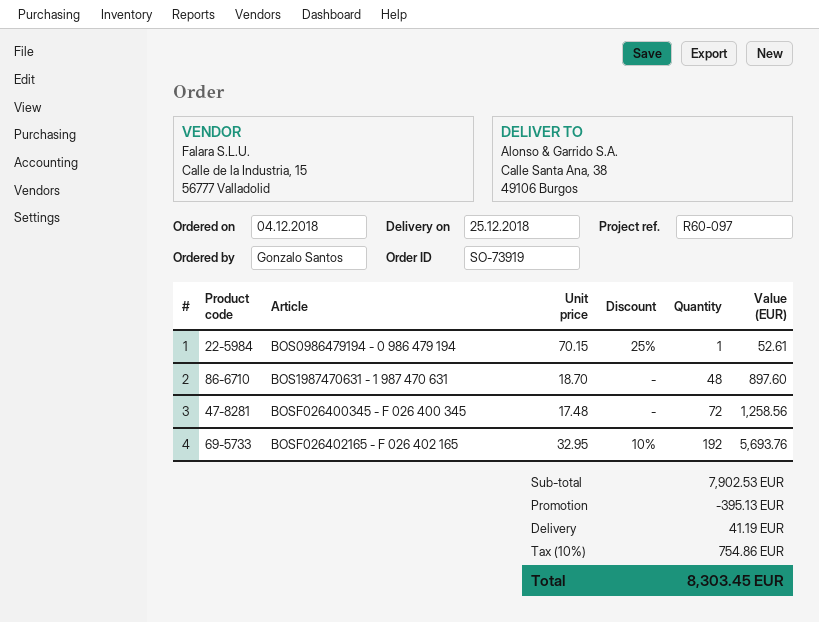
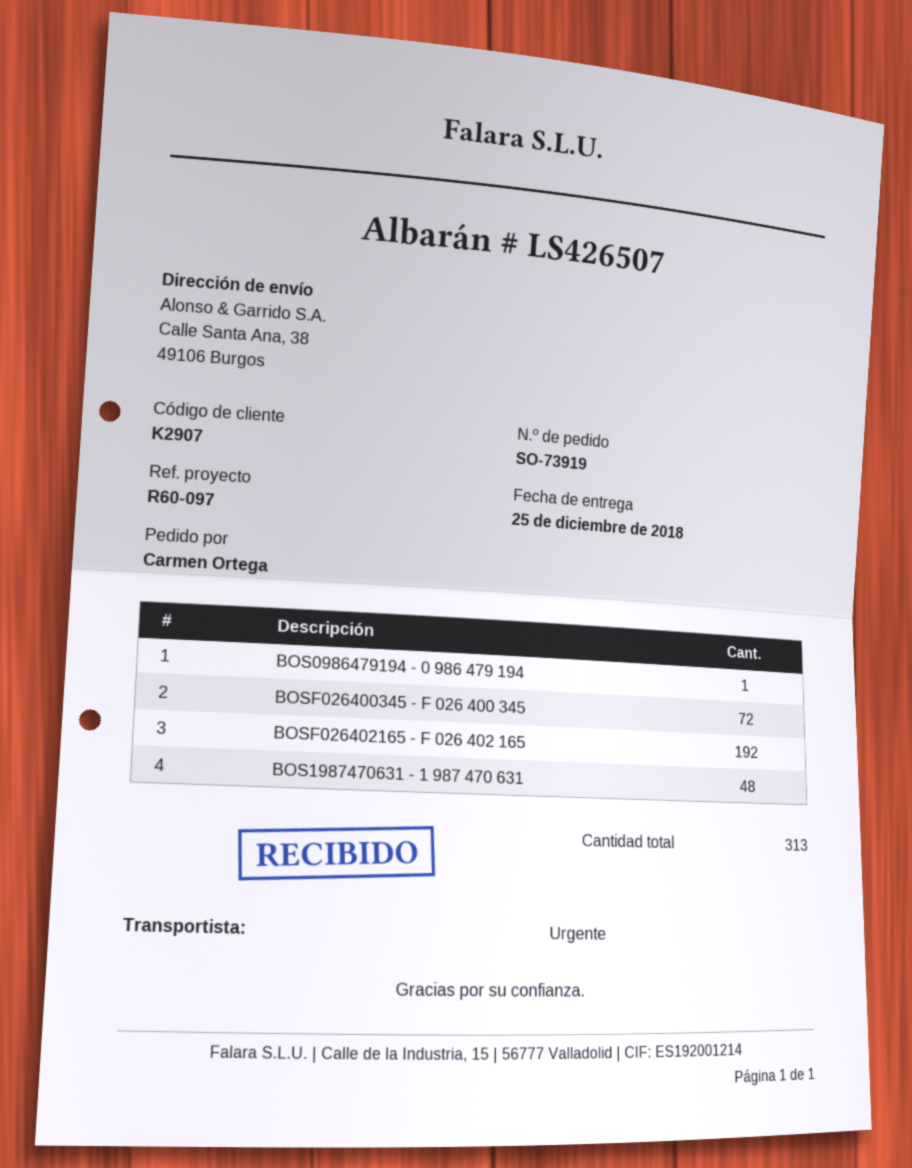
ordered by: Gonzalo Santos -> Carmen Ortega

